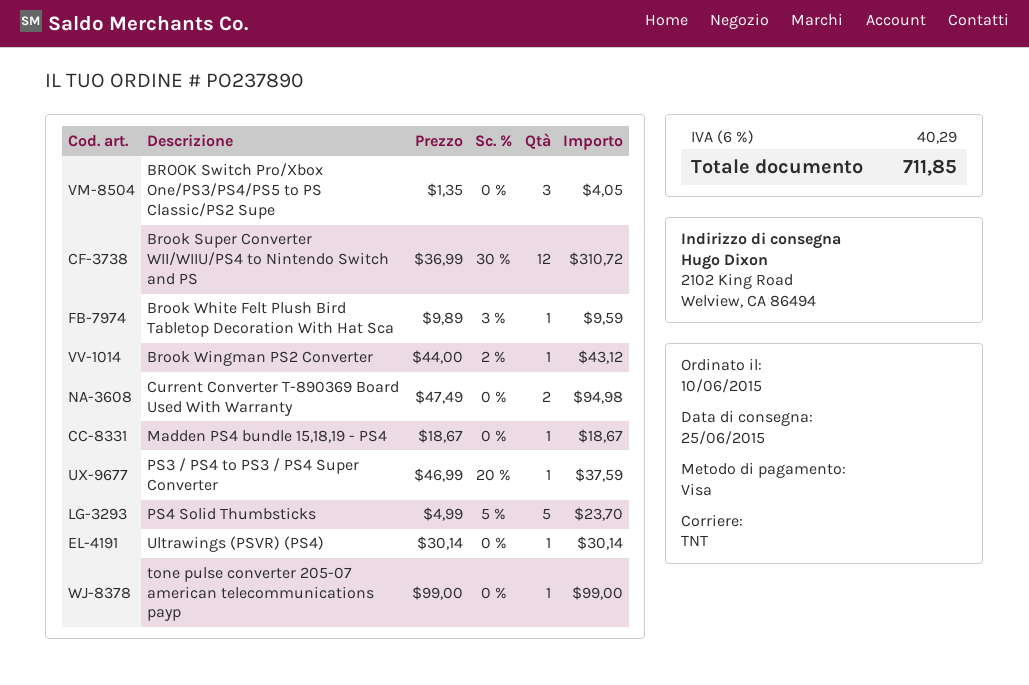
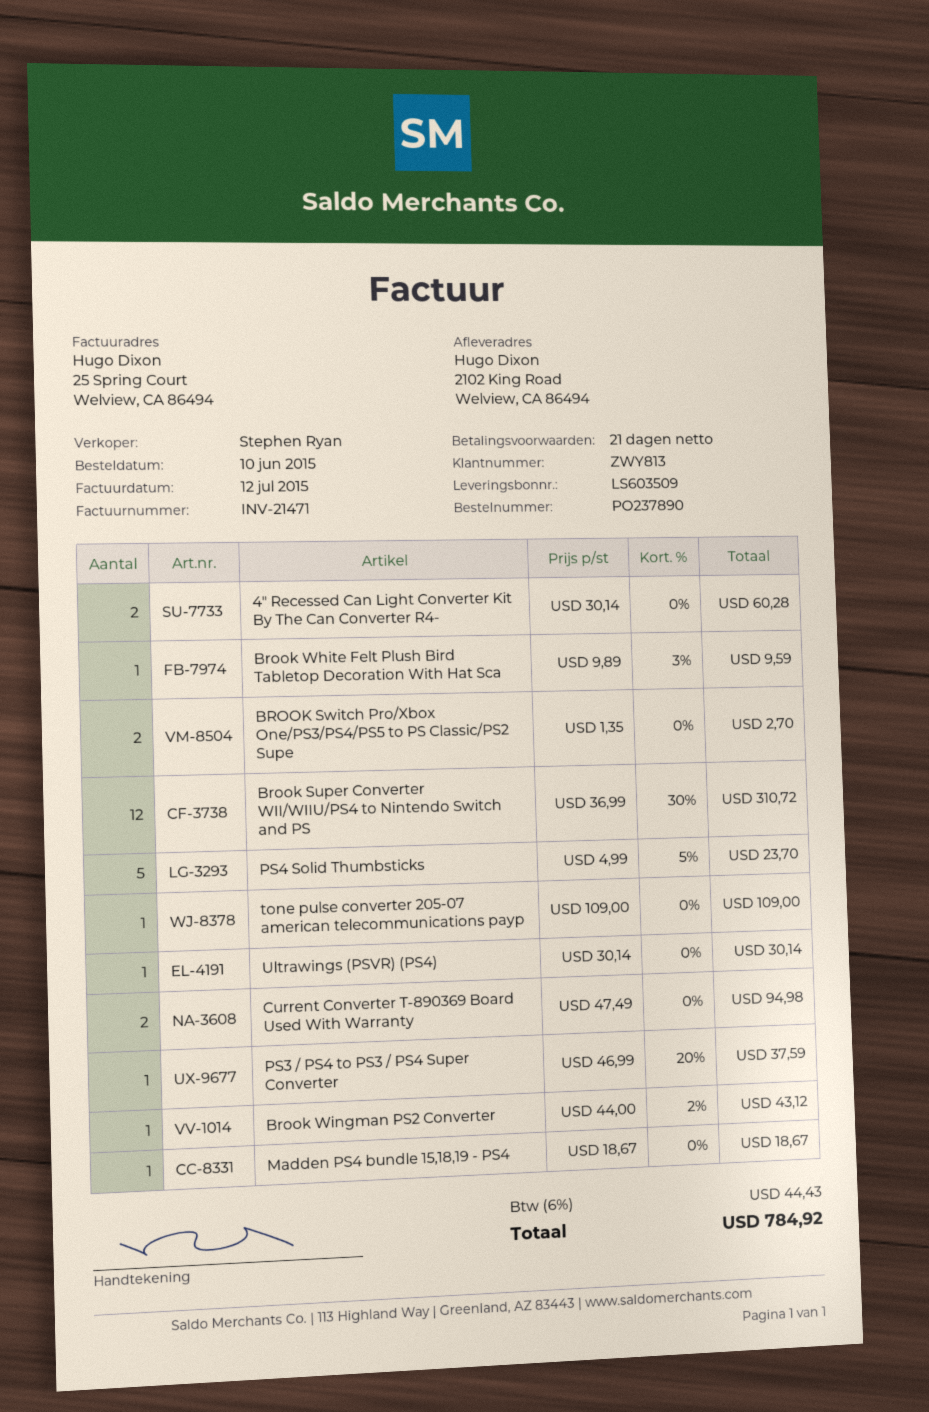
BROOK Switch Pro/Xbox One/PS3/PS4/PS5 to PS Classic/PS2 Supe: 3 x 1.35 = 4.05 -> 2 x 1.35 = 2.70
tone pulse converter 205-07 american telecommunications payp: 1 x 99.00 = 99.00 -> 1 x 109.00 = 109.00
4" Recessed Can Light Converter Kit By The Can Converter R4-: none -> 2 x 30.14 = 60.28
tax: 6% = 40.29 -> 6% = 44.43
total: 711.85 -> 784.92

